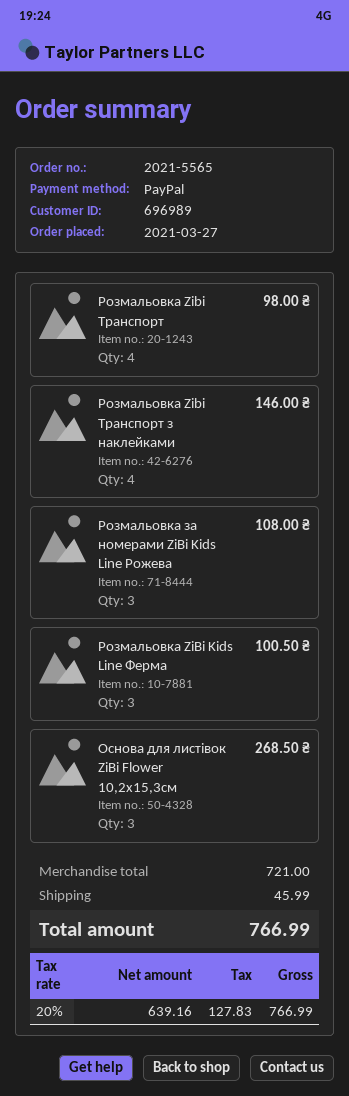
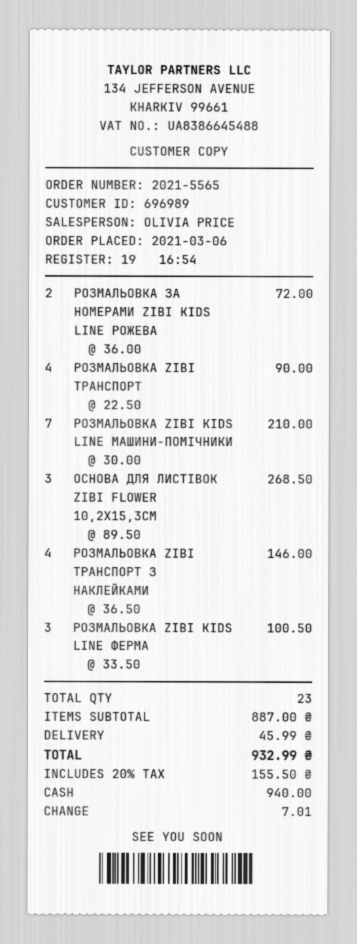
order date: 2021-03-27 -> 2021-03-06
payment method: PayPal -> cash
Розмальовка Zibi Транспорт: 4 for 98.00 -> 4 for 90.00
Розмальовка за номерами ZiBi Kids Line Рожева: 3 for 108.00 -> 2 for 72.00
РОЗМАЛЬОВКА ZIBI KIDS LINE МАШИНИ-ПОМІЧНИКИ: none -> 7 for 210.00
subtotal: 721.00 -> 887.00
tax: 20% = 127.83 -> 20% = 155.50
total: 766.99 -> 932.99

